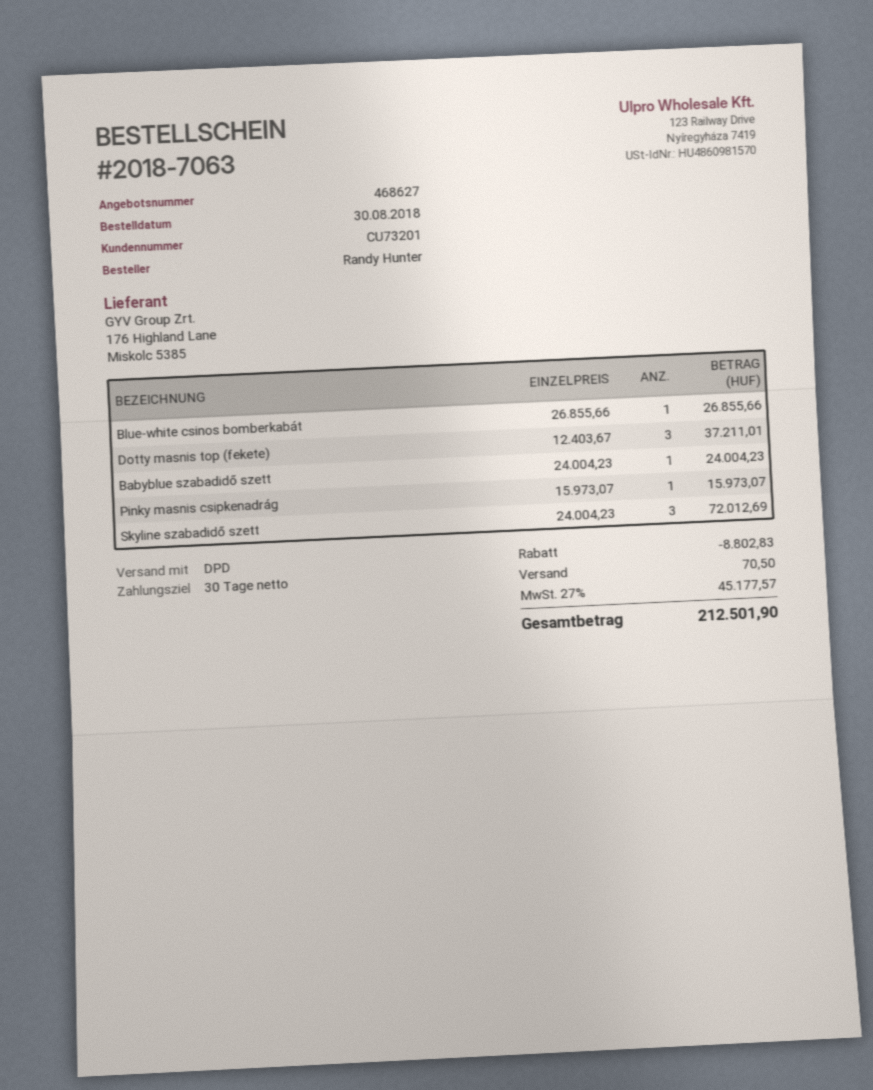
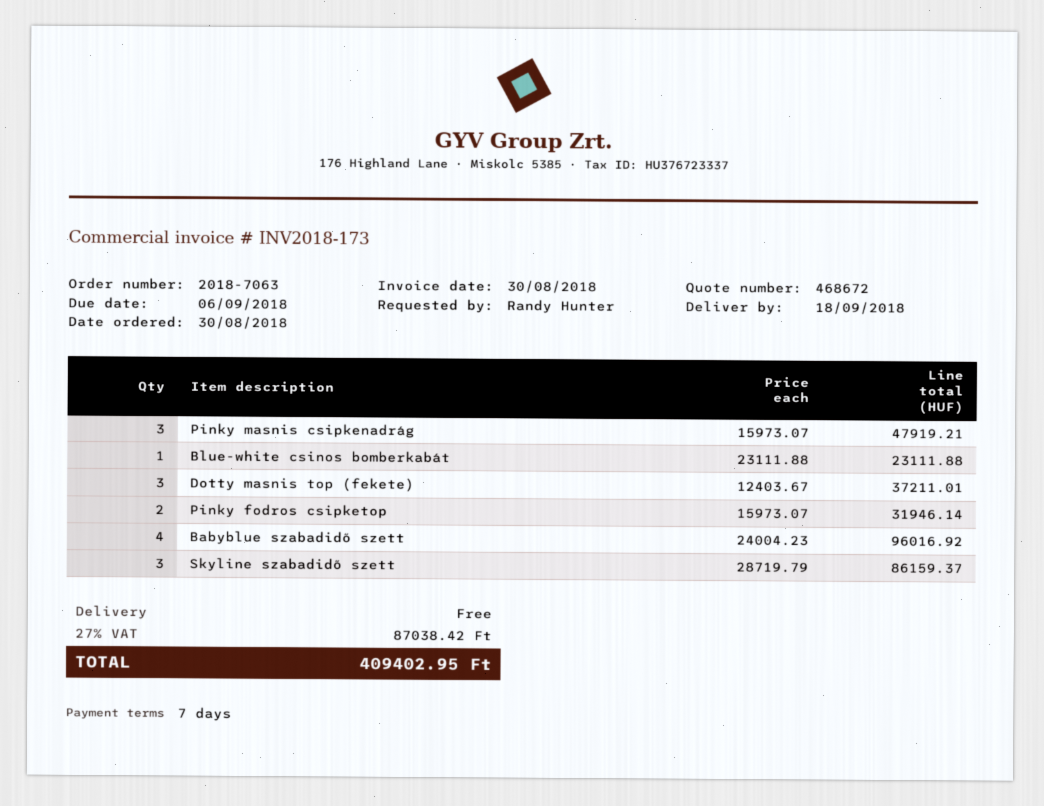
quote number: 468627 -> 468672
payment terms: 30 days -> 7 days
Blue-white csinos bomberkabát: 1 x 26855.66 = 26855.66 -> 1 x 23111.88 = 23111.88
Babyblue szabadidő szett: 1 x 24004.23 = 24004.23 -> 4 x 24004.23 = 96016.92
Pinky masnis csipkenadrág: 1 x 15973.07 = 15973.07 -> 3 x 15973.07 = 47919.21
Skyline szabadidő szett: 3 x 24004.23 = 72012.69 -> 3 x 28719.79 = 86159.37
Pinky fodros csipketop: none -> 2 x 15973.07 = 31946.14
discount: 8802.83 -> none
shipping: 70.50 -> 0.00
tax: 27% = 45177.57 -> 27% = 87038.42
total: 212501.90 -> 409402.95

